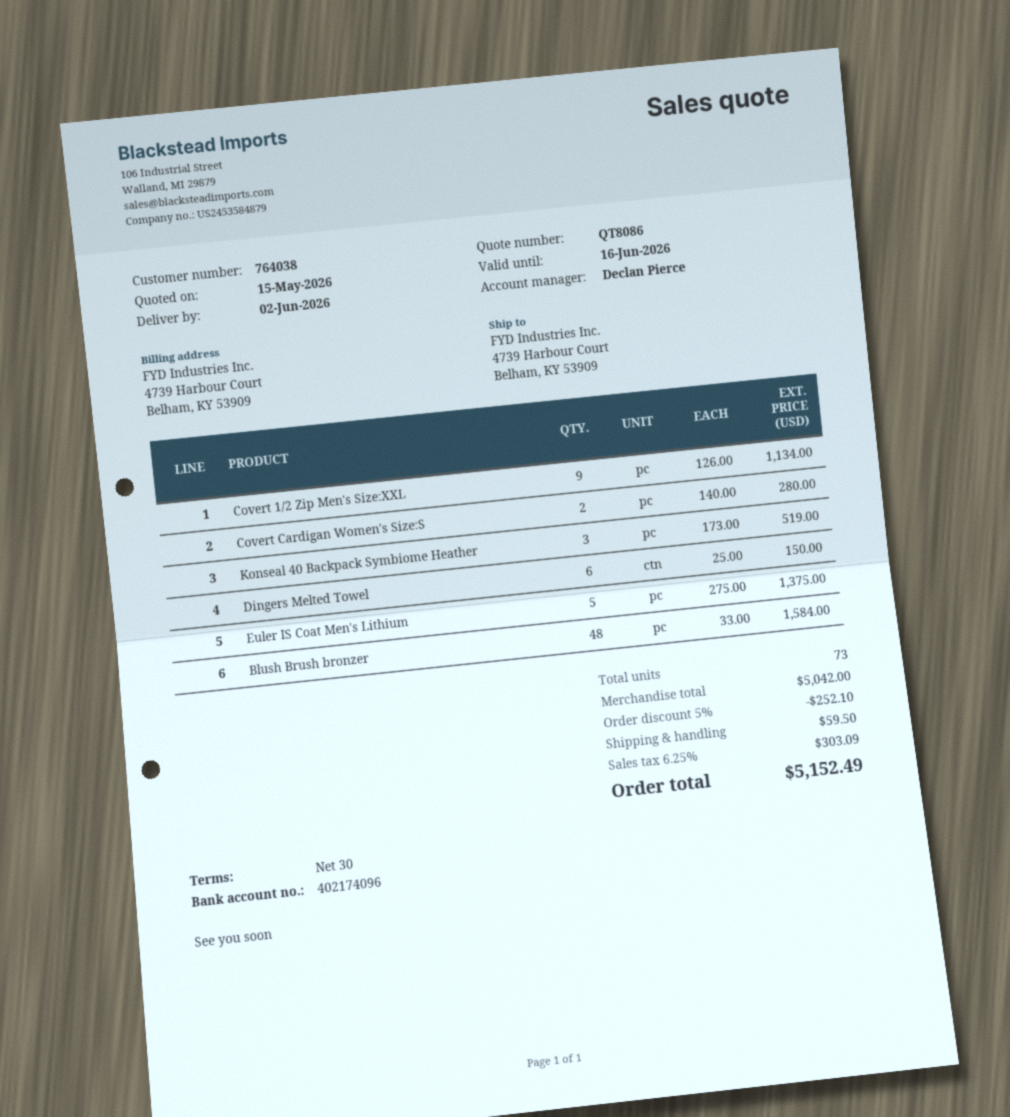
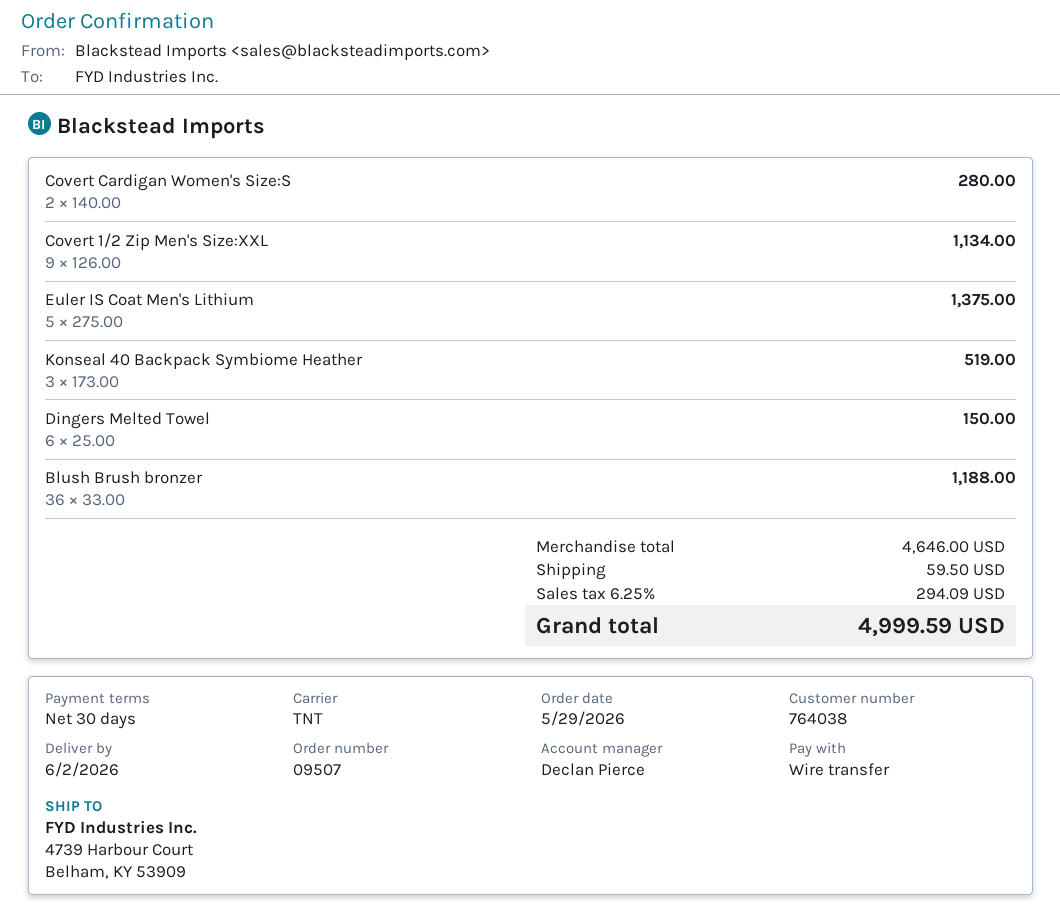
Blush Brush bronzer: 48 x 33.00 = 1584.00 -> 36 x 33.00 = 1188.00
subtotal: 5042.00 -> 4646.00
discount: 5% = 252.10 -> none
tax: 6.25% = 303.09 -> 6.25% = 294.09
total: 5152.49 -> 4999.59

